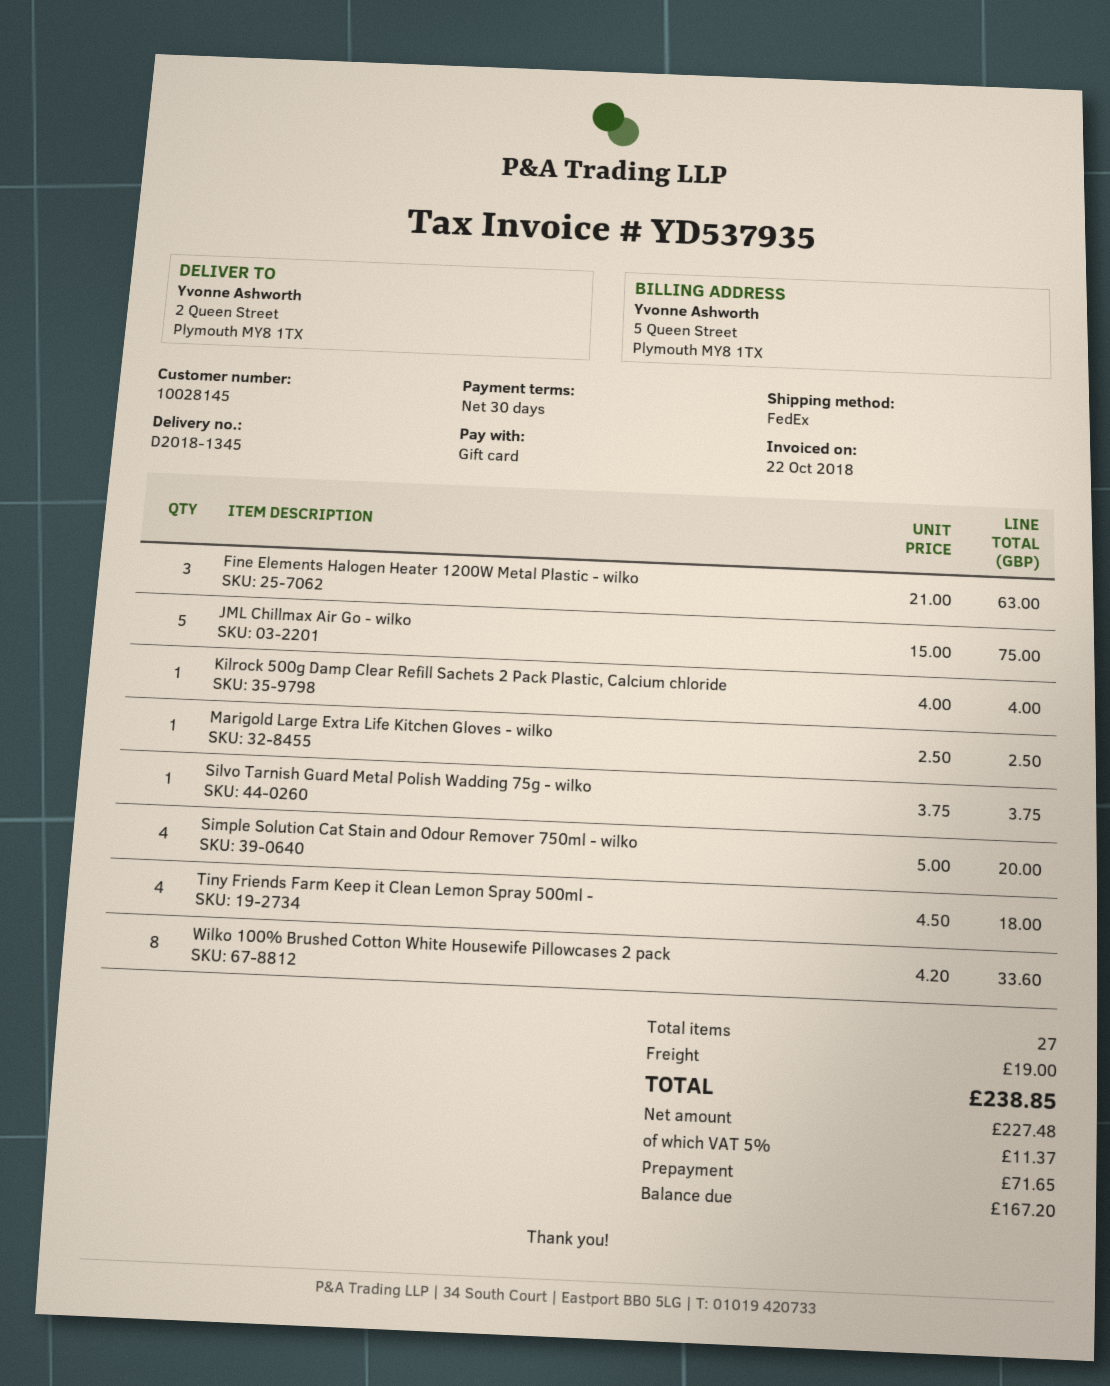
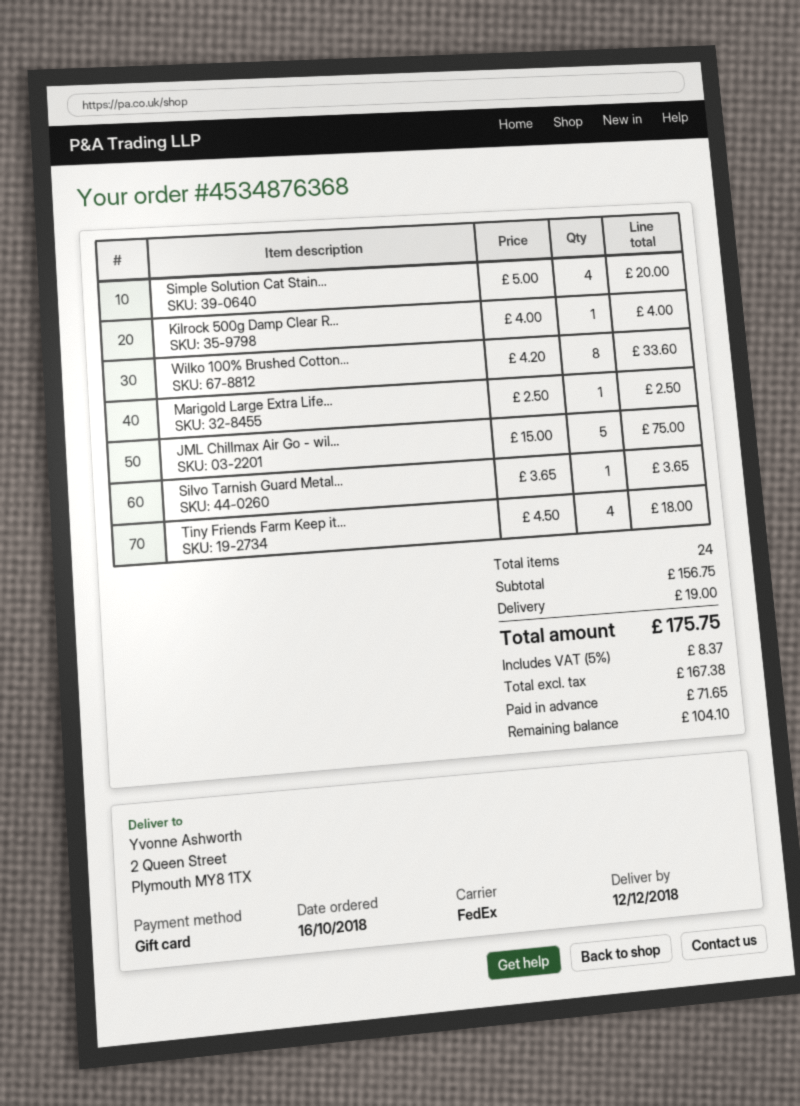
Fine Elements Halogen Heater 1200W Metal Plastic - wilko: 3 x 21.00 = 63.00 -> none
Silvo Tarnish Guard Metal Polish Wadding 75g - wilko: 1 x 3.75 = 3.75 -> 1 x 3.65 = 3.65
total quantity: 27 -> 24
net: 227.48 -> 167.38
tax: 5% = 11.37 -> 5% = 8.37
total: 238.85 -> 175.75
balance: 167.20 -> 104.10

